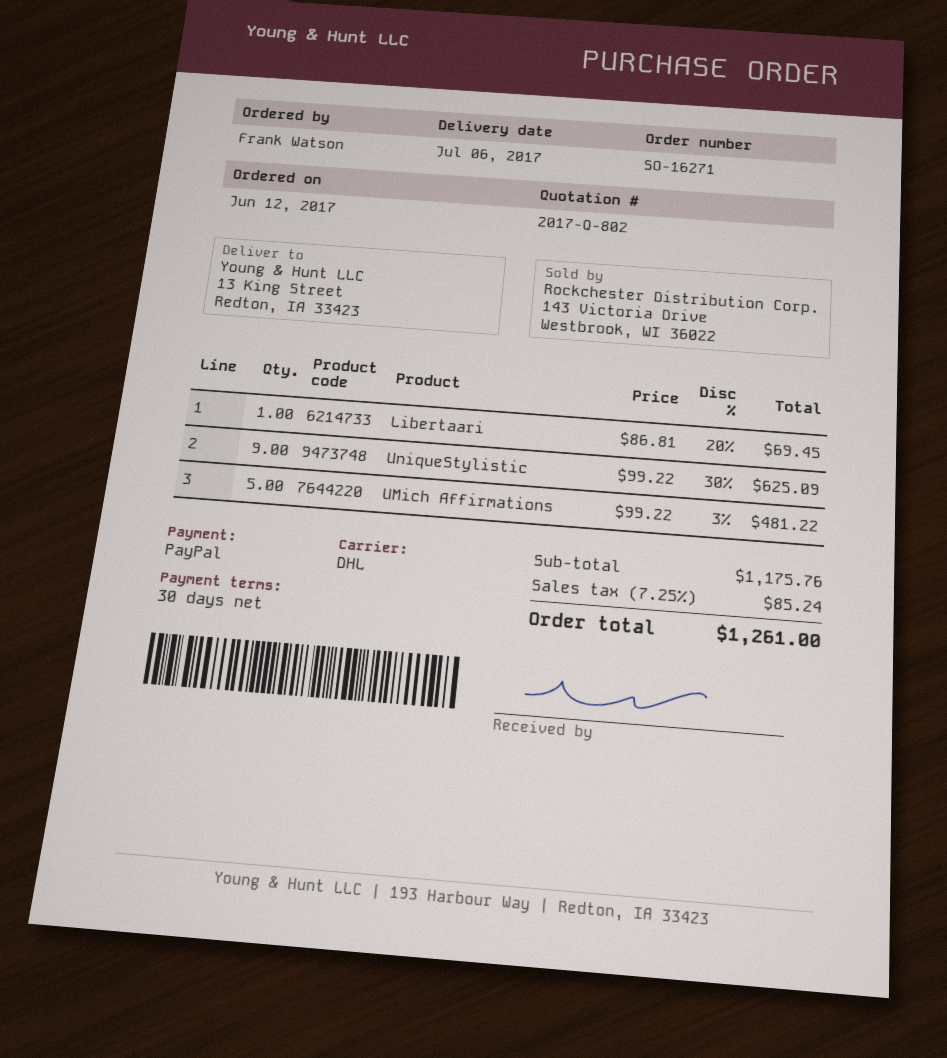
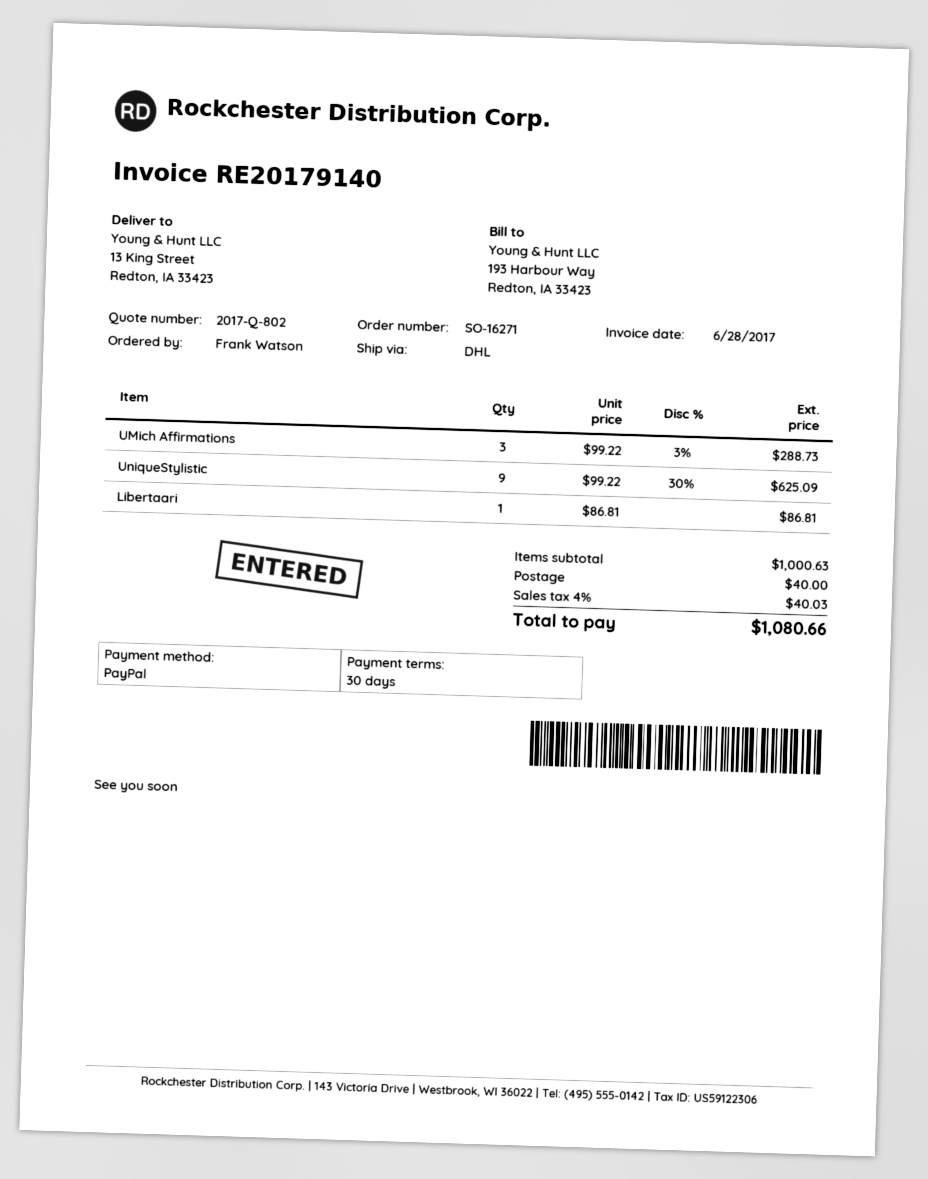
Libertaari: 1 x 86.81 - 20% = 69.45 -> 1 x 86.81 = 86.81
UMich Affirmations: 5 x 99.22 - 3% = 481.22 -> 3 x 99.22 - 3% = 288.73
subtotal: 1175.76 -> 1000.63
shipping: none -> 40.00
tax: 7.25% = 85.24 -> 4% = 40.03
total: 1261.00 -> 1080.66

